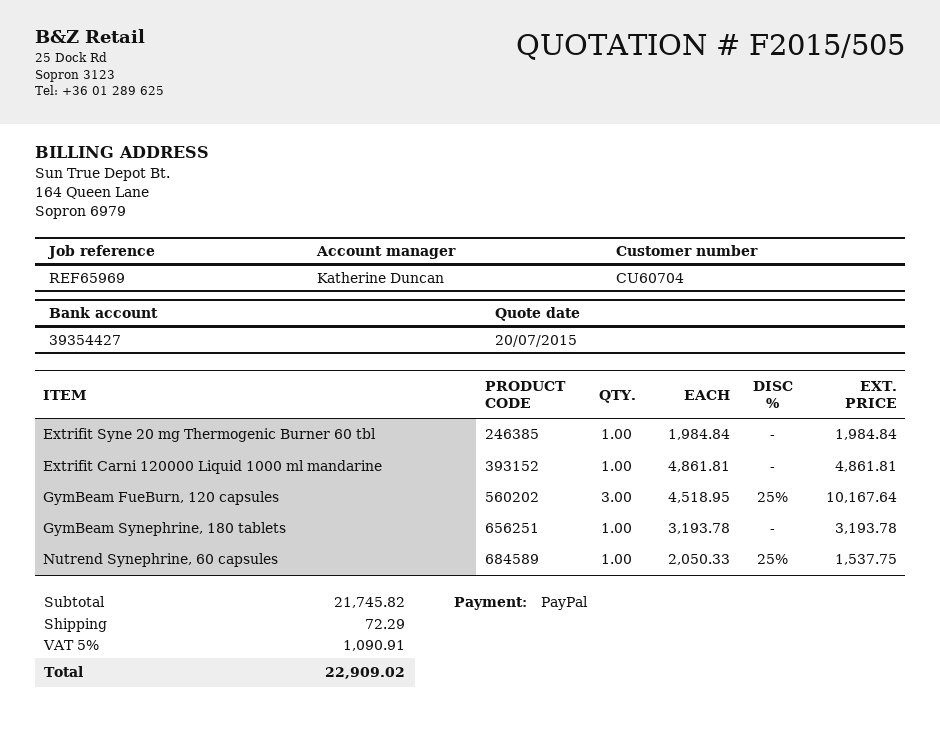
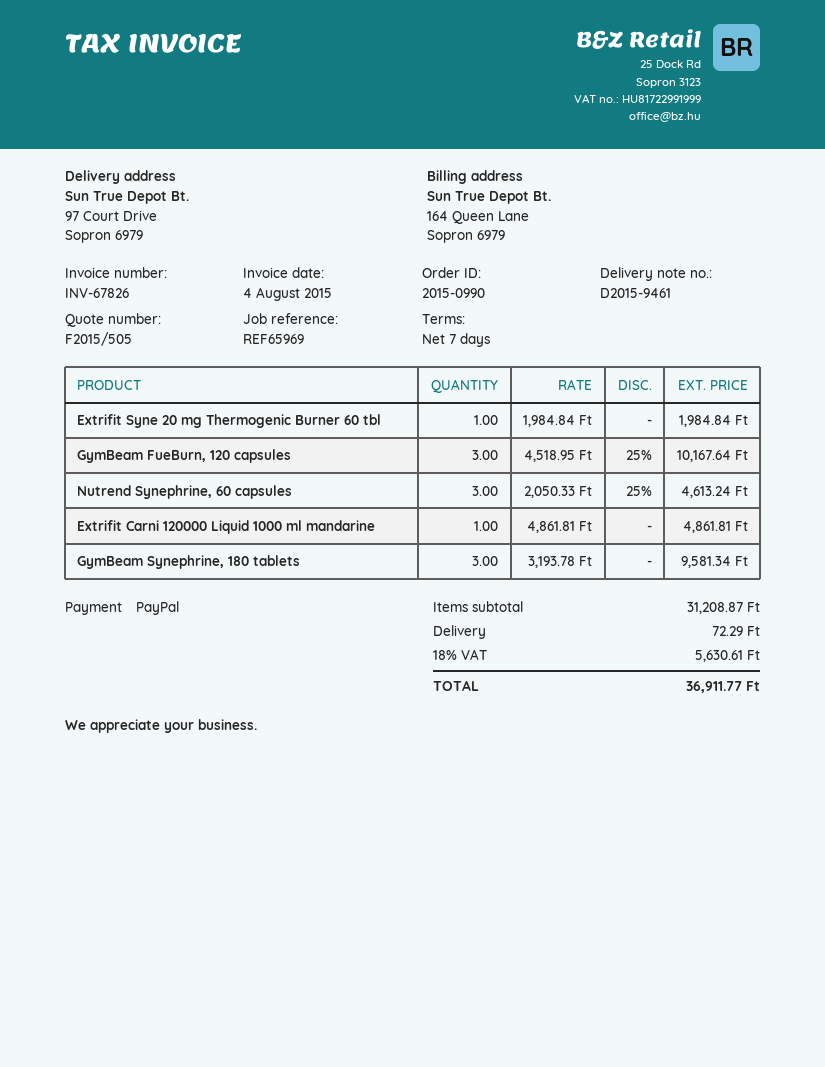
GymBeam Synephrine, 180 tablets: 1 x 3193.78 = 3193.78 -> 3 x 3193.78 = 9581.34
Nutrend Synephrine, 60 capsules: 1 x 2050.33 - 25% = 1537.75 -> 3 x 2050.33 - 25% = 4613.24
subtotal: 21745.82 -> 31208.87
tax: 5% = 1090.91 -> 18% = 5630.61
total: 22909.02 -> 36911.77

